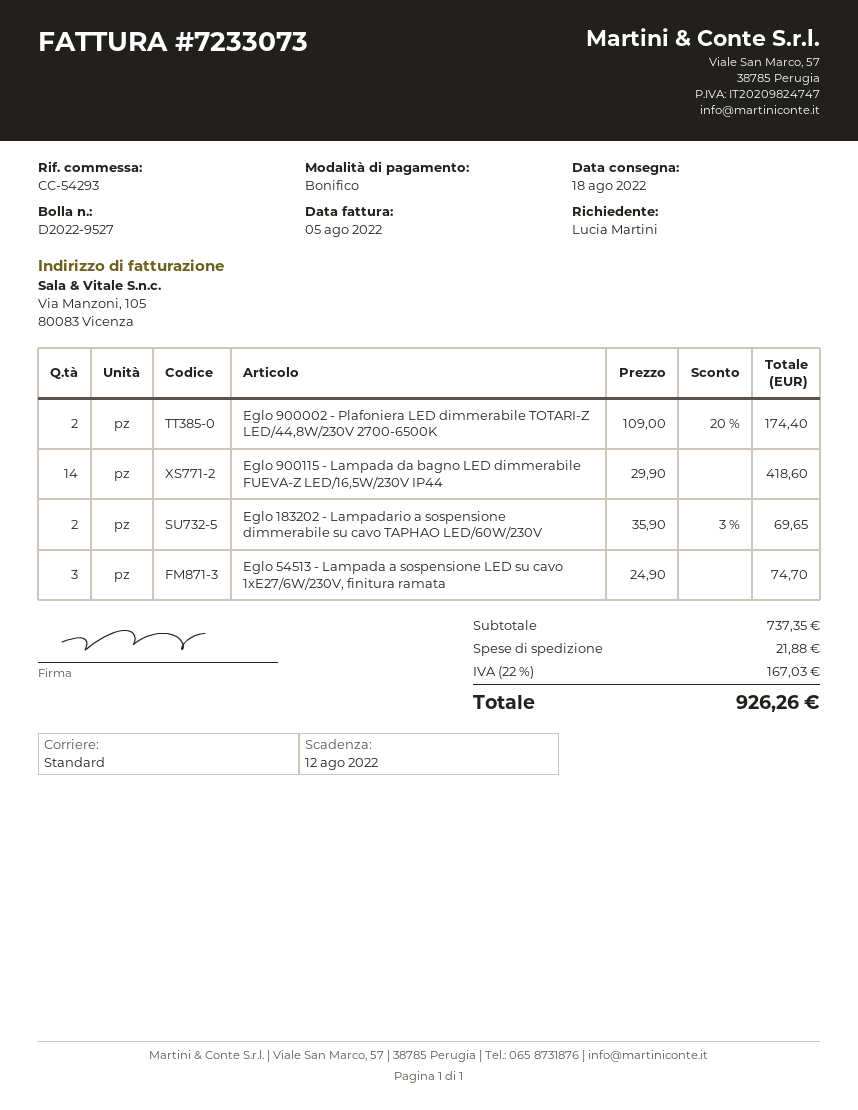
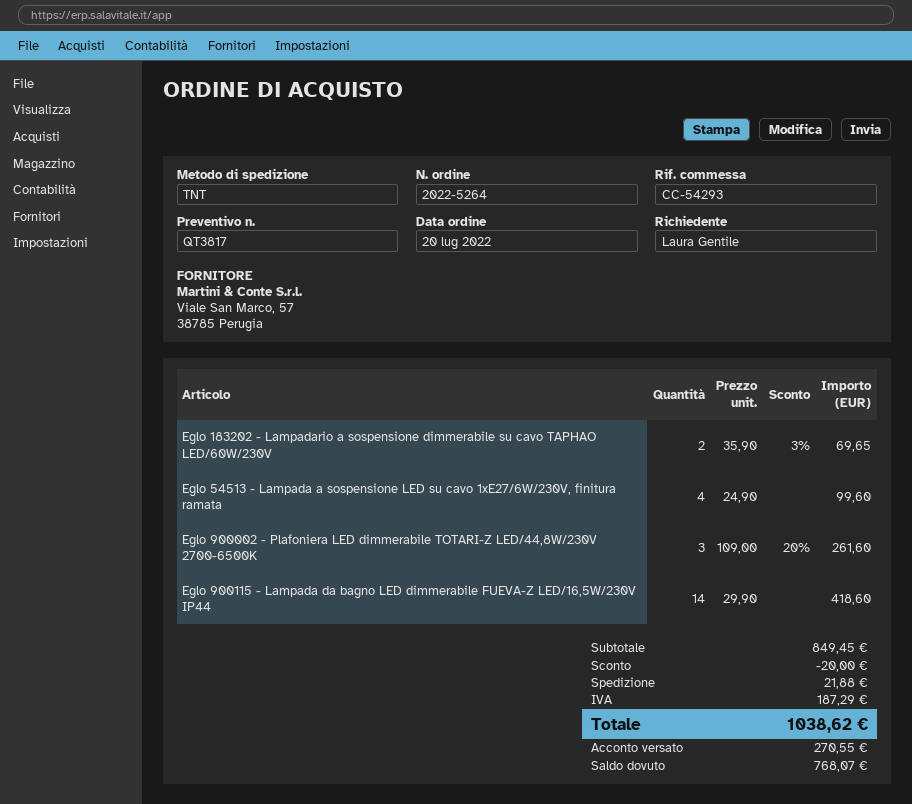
ordered by: Lucia Martini -> Laura Gentile
shipping method: standard -> TNT
Eglo 900002 - Plafoniera LED dimmerabile TOTARI-Z LED/44,8W/230V 2700-6500K: 2 x 109.00 - 20% = 174.40 -> 3 x 109.00 - 20% = 261.60
Eglo 54513 - Lampada a sospensione LED su cavo 1xE27/6W/230V, finitura ramata: 3 x 24.90 = 74.70 -> 4 x 24.90 = 99.60
subtotal: 737.35 -> 849.45
discount: none -> 20.00
tax: 167.03 -> 187.29
total: 926.26 -> 1038.62

